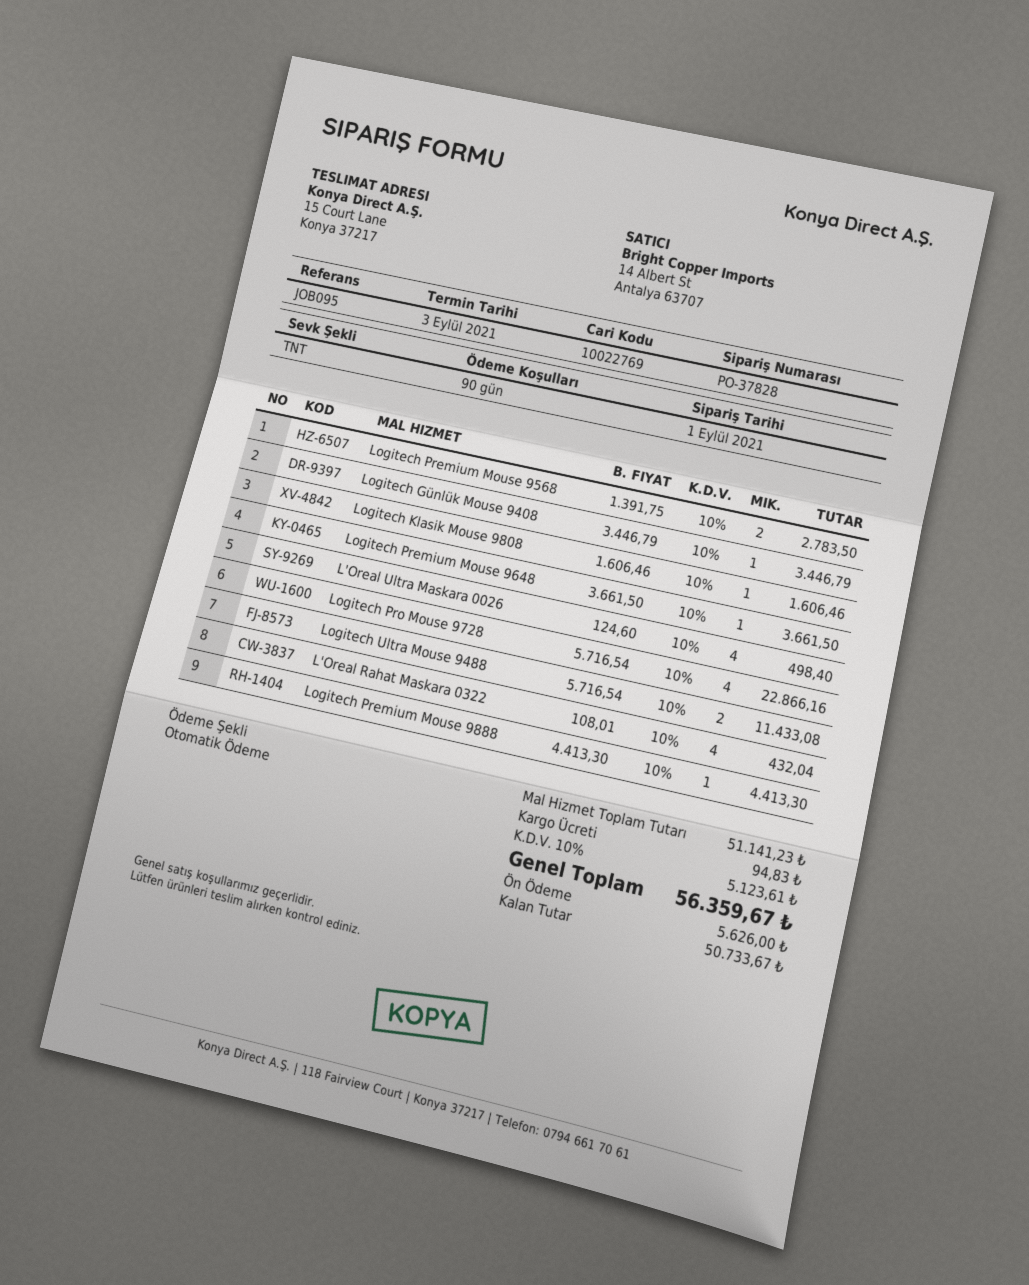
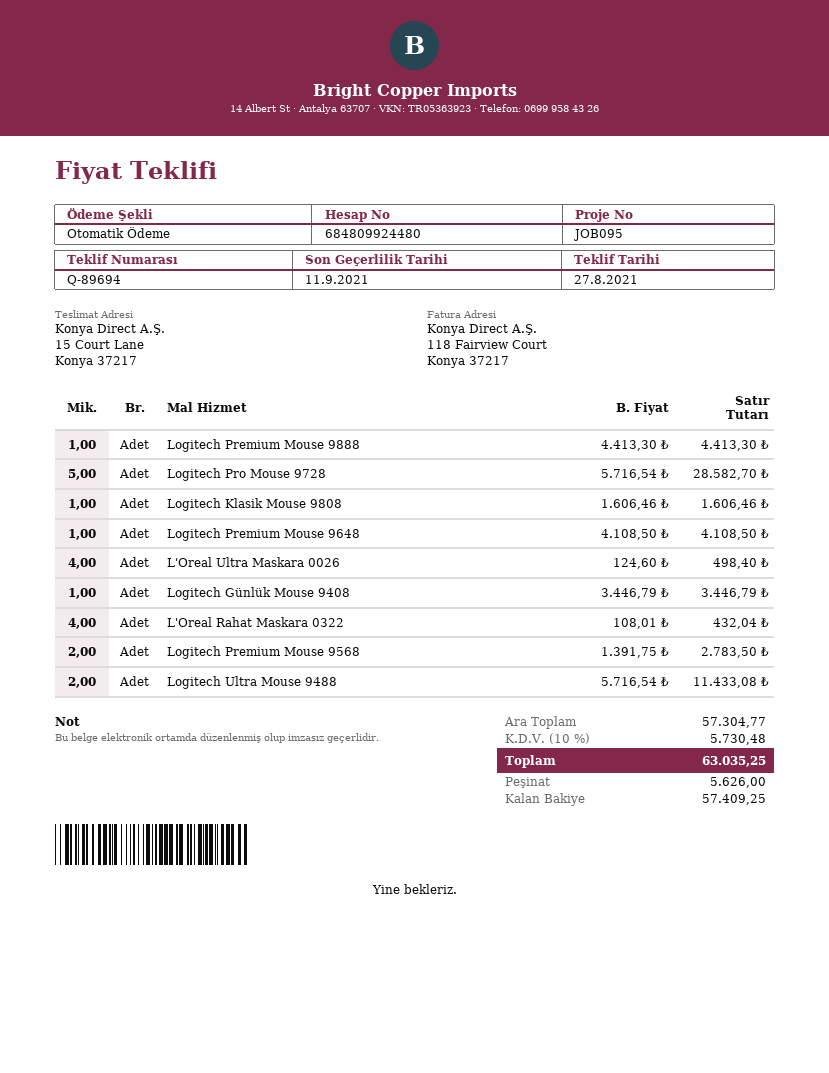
Logitech Premium Mouse 9648: 1 x 3661.50 = 3661.50 -> 1 x 4108.50 = 4108.50
Logitech Pro Mouse 9728: 4 x 5716.54 = 22866.16 -> 5 x 5716.54 = 28582.70
subtotal: 51141.23 -> 57304.77
shipping: 94.83 -> none
tax: 10% = 5123.61 -> 10% = 5730.48
total: 56359.67 -> 63035.25
balance: 50733.67 -> 57409.25

